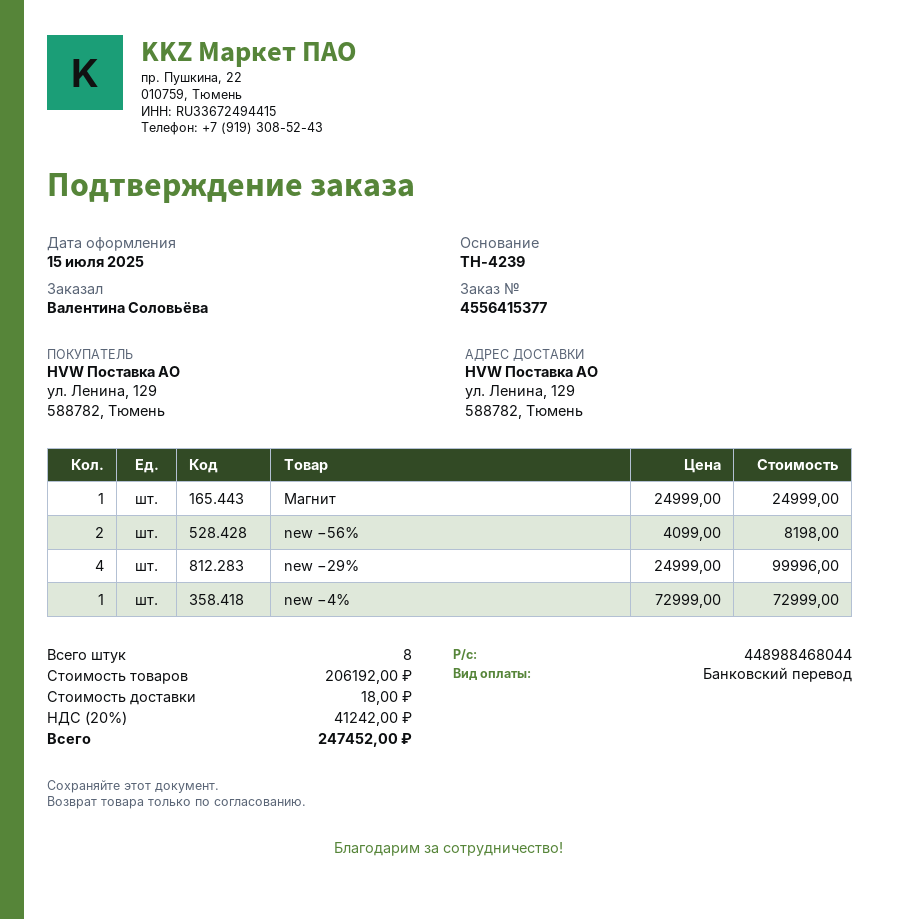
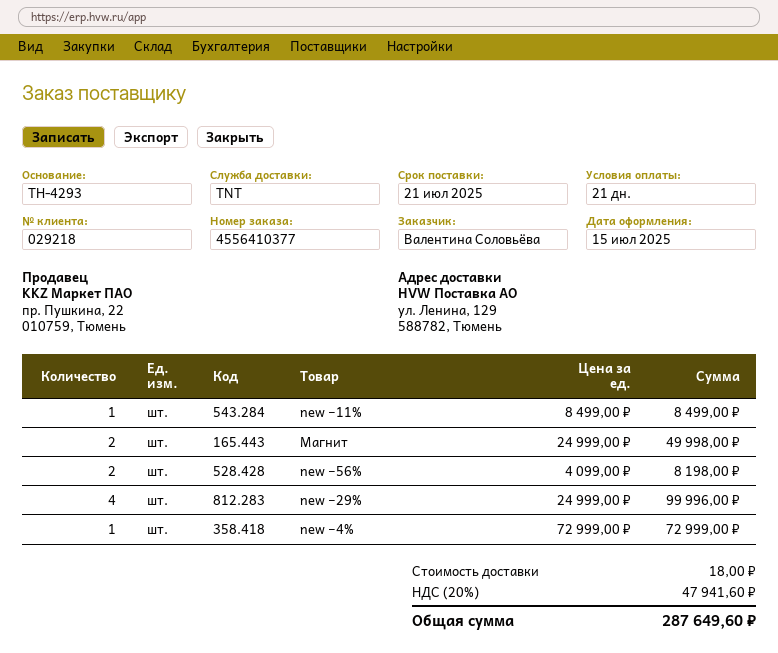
order number: 4556415377 -> 4556410377
reference: TH-4239 -> TH-4293
Магнит: 1 x 24999.00 = 24999.00 -> 2 x 24999.00 = 49998.00
new −11%: none -> 1 x 8499.00 = 8499.00
tax: 20% = 41242.00 -> 20% = 47941.60
total: 247452.00 -> 287649.60

